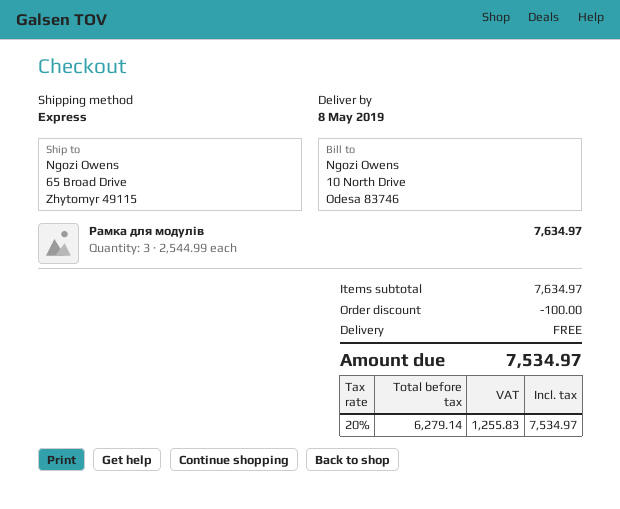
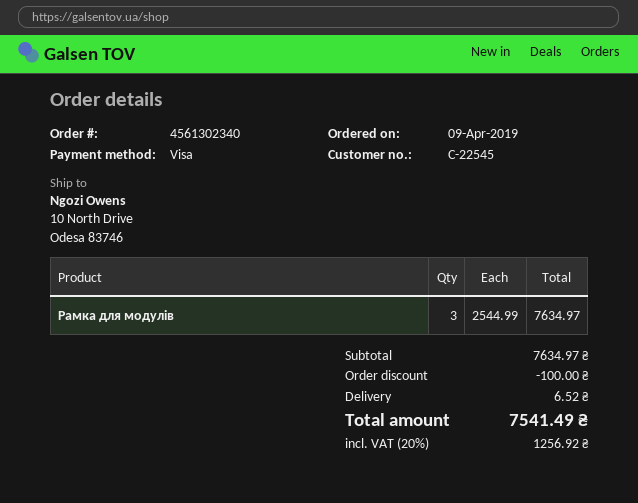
ship to: 65 Broad Drive, Zhytomyr 49115 -> 10 North Drive, Odesa 83746
shipping: 0.00 -> 6.52
tax: 20% = 1255.83 -> 20% = 1256.92
total: 7534.97 -> 7541.49

